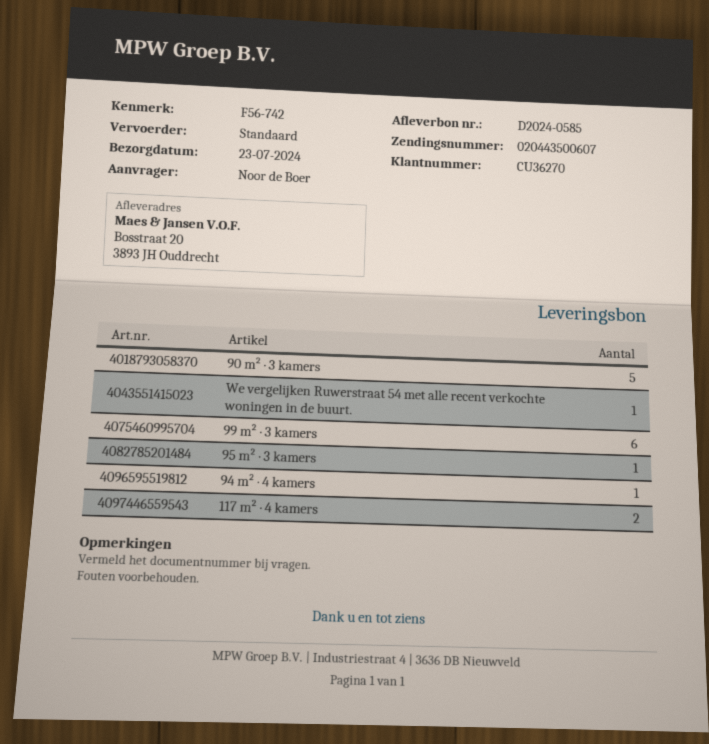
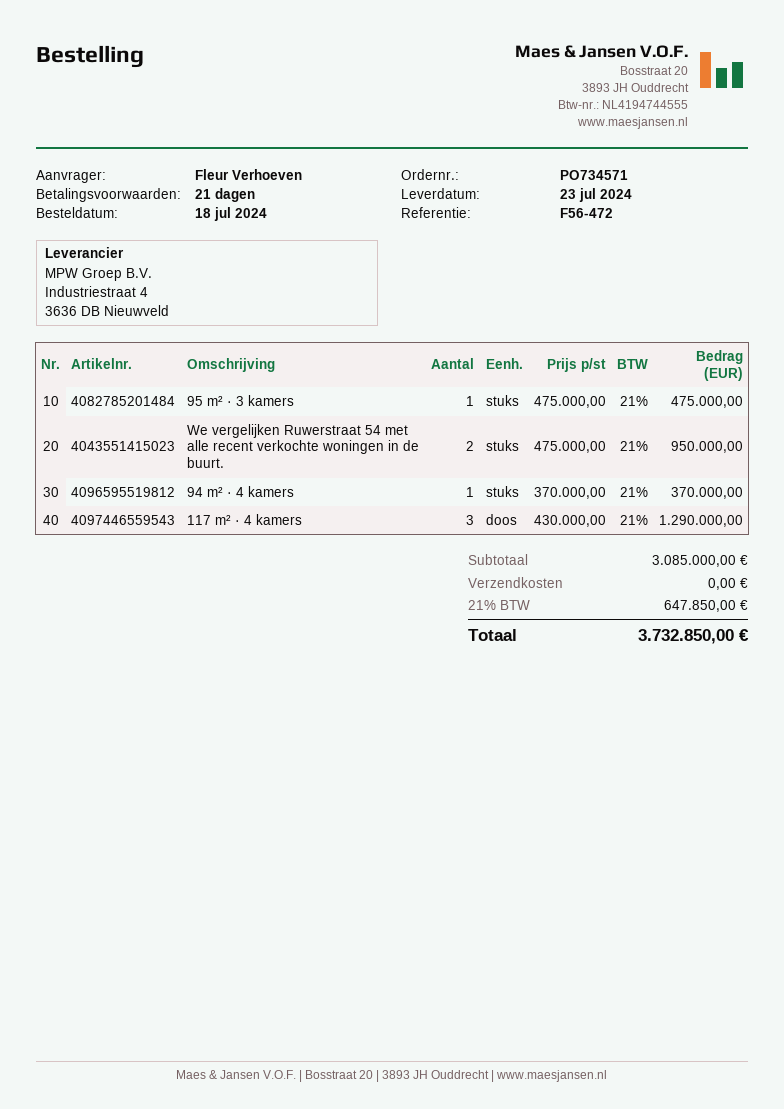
reference: F56-742 -> F56-472
ordered by: Noor de Boer -> Fleur Verhoeven
90 m² · 3 kamers: 5 -> none
We vergelijken Ruwerstraat 54 met alle recent verkochte woningen in de buurt.: 1 -> 2
99 m² · 3 kamers: 6 -> none
117 m² · 4 kamers: 2 -> 3

